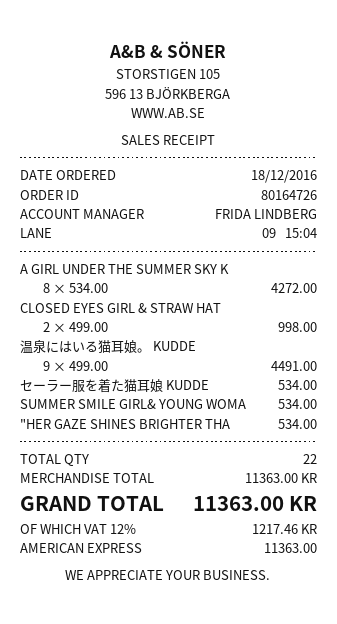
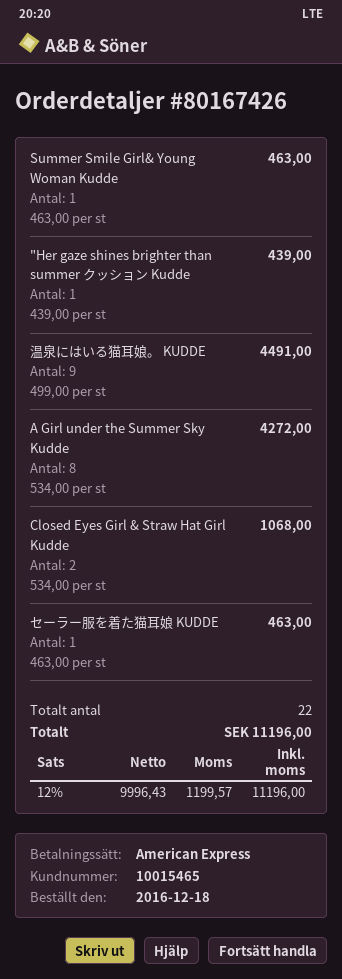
order number: 80164726 -> 80167426
CLOSED EYES GIRL & STRAW HAT: 2 x 499.00 = 998.00 -> 2 x 534.00 = 1068.00
セーラー服を着た猫耳娘 KUDDE: 1 x 534.00 = 534.00 -> 1 x 463.00 = 463.00
SUMMER SMILE GIRL& YOUNG WOMA: 1 x 534.00 = 534.00 -> 1 x 463.00 = 463.00
"HER GAZE SHINES BRIGHTER THA: 1 x 534.00 = 534.00 -> 1 x 439.00 = 439.00
tax: 12% = 1217.46 -> 12% = 1199.57
total: 11363.00 -> 11196.00

